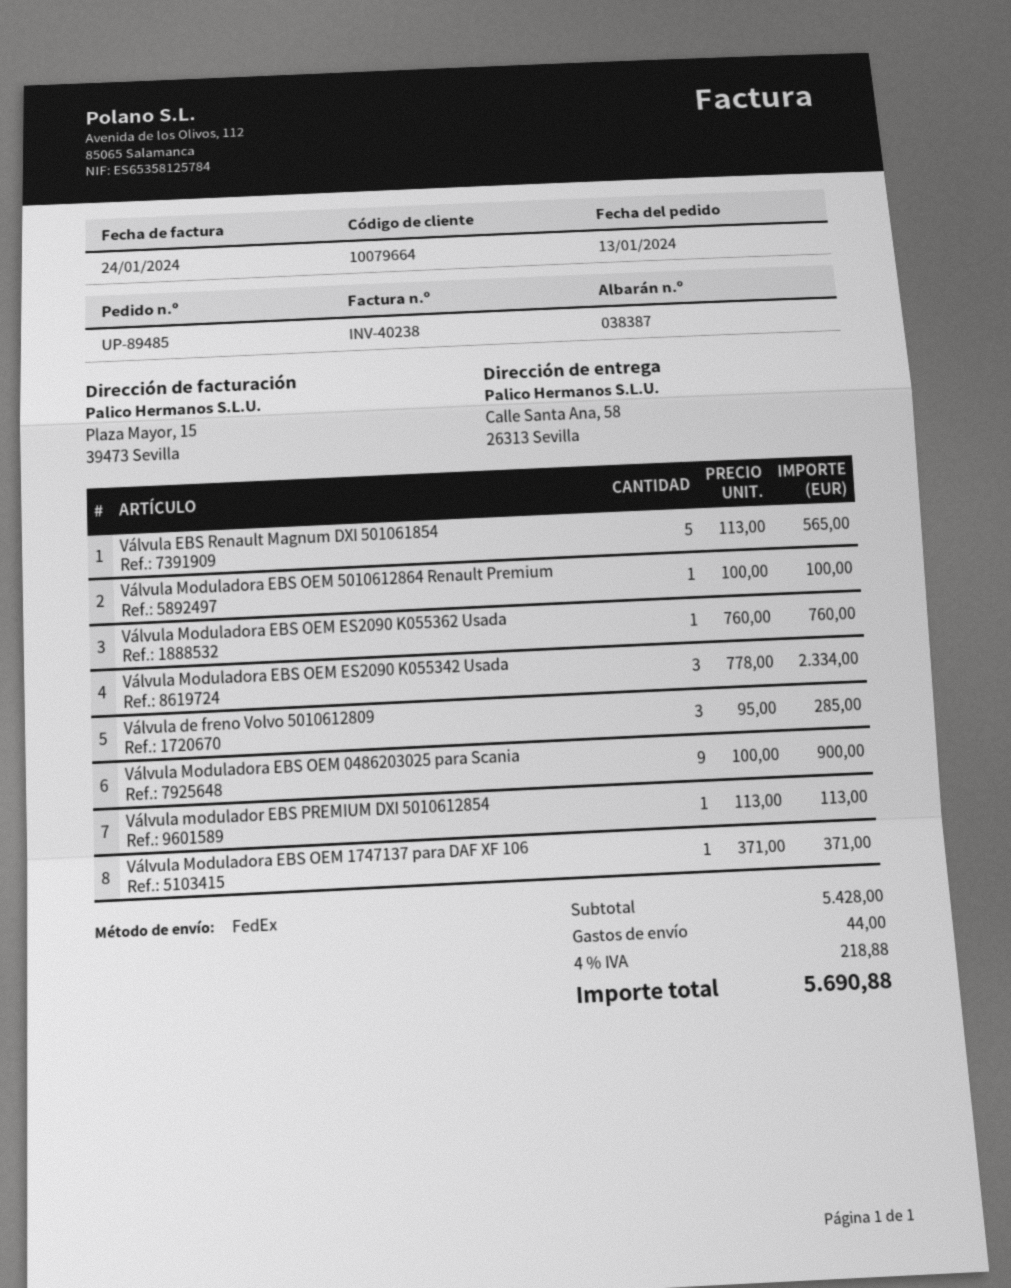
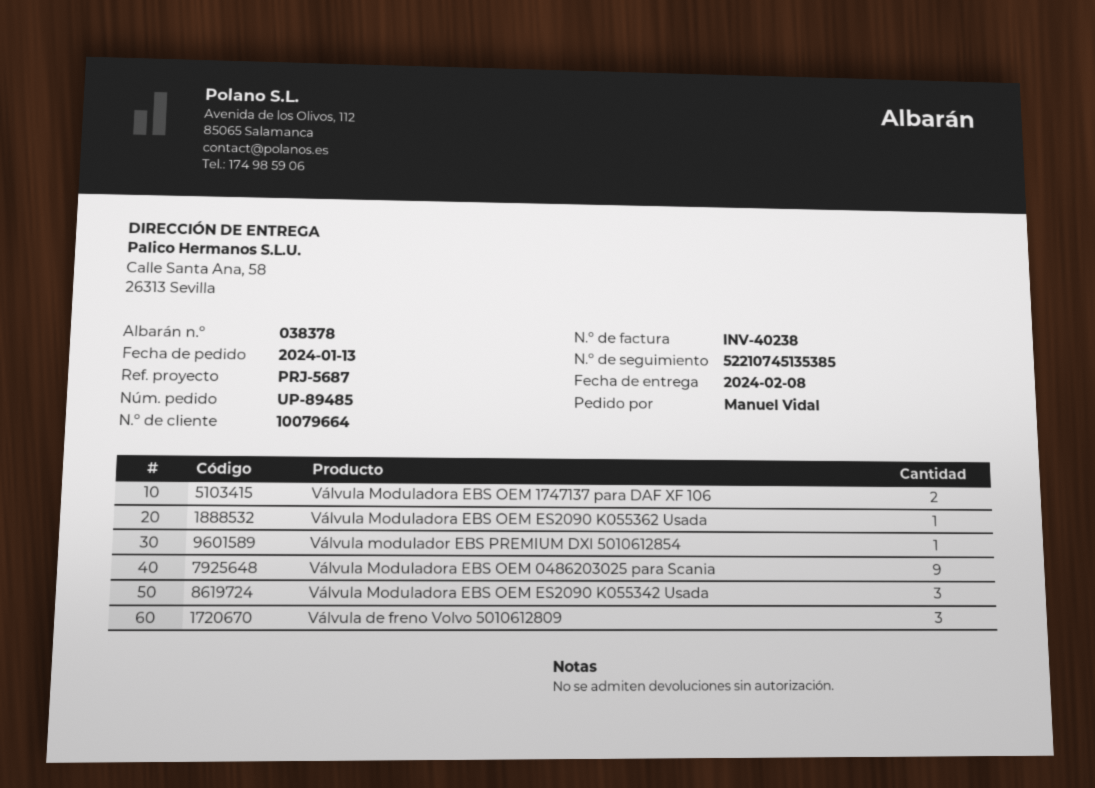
delivery note number: 038387 -> 038378
Válvula EBS Renault Magnum DXI 501061854: 5 -> none
Válvula Moduladora EBS OEM 5010612864 Renault Premium: 1 -> none
Válvula Moduladora EBS OEM 1747137 para DAF XF 106: 1 -> 2

